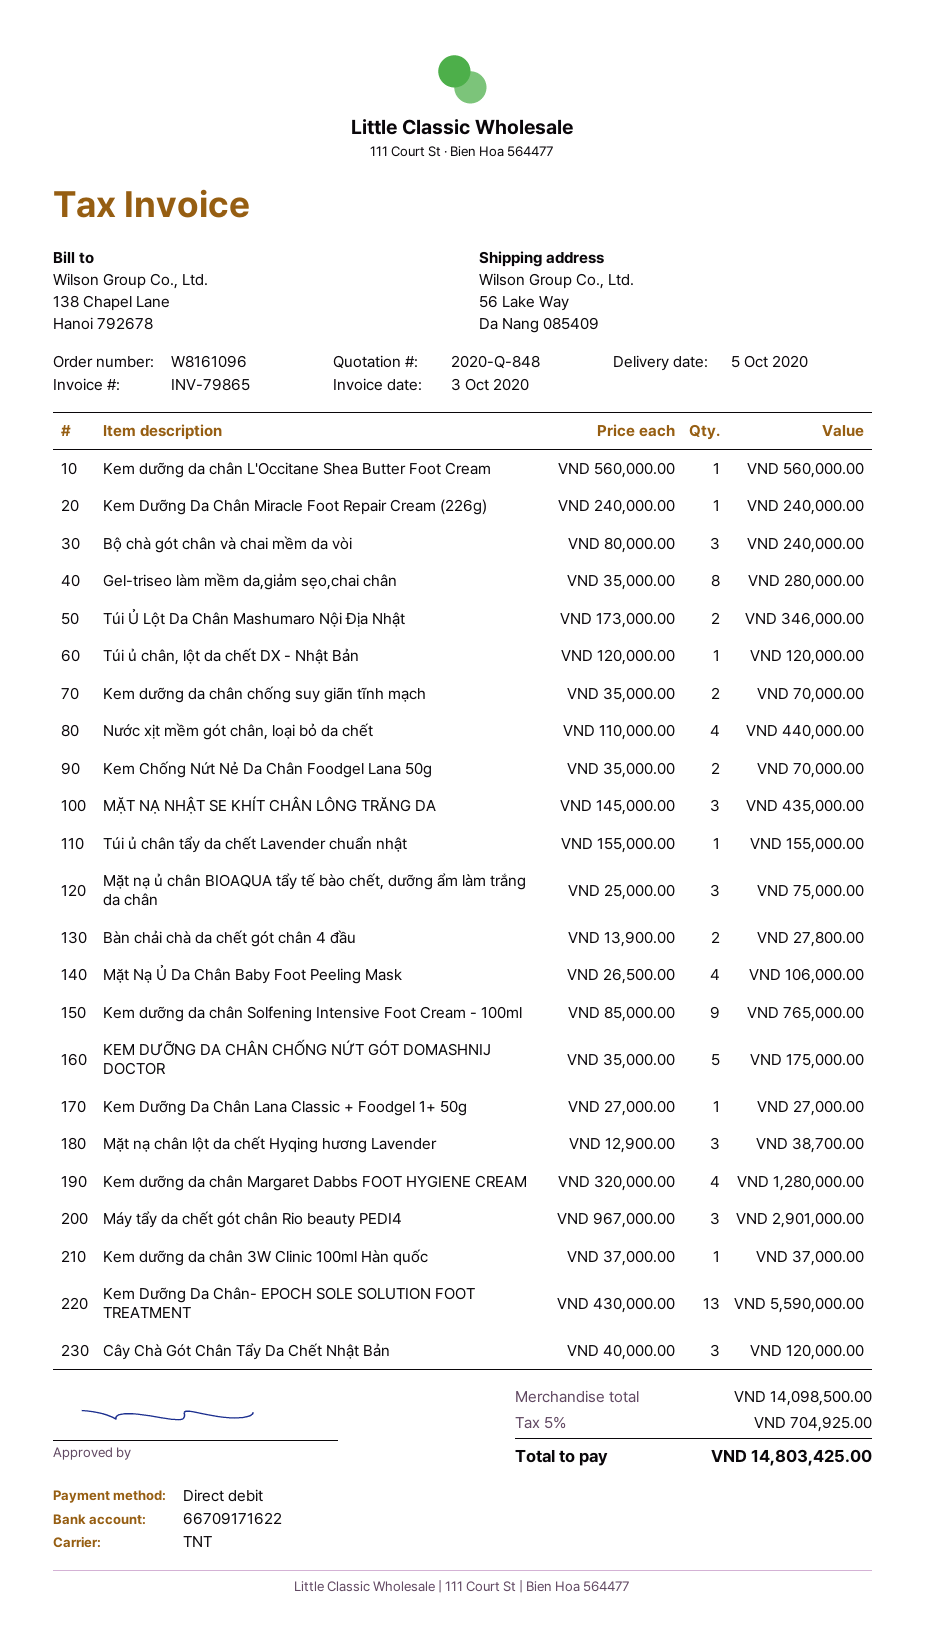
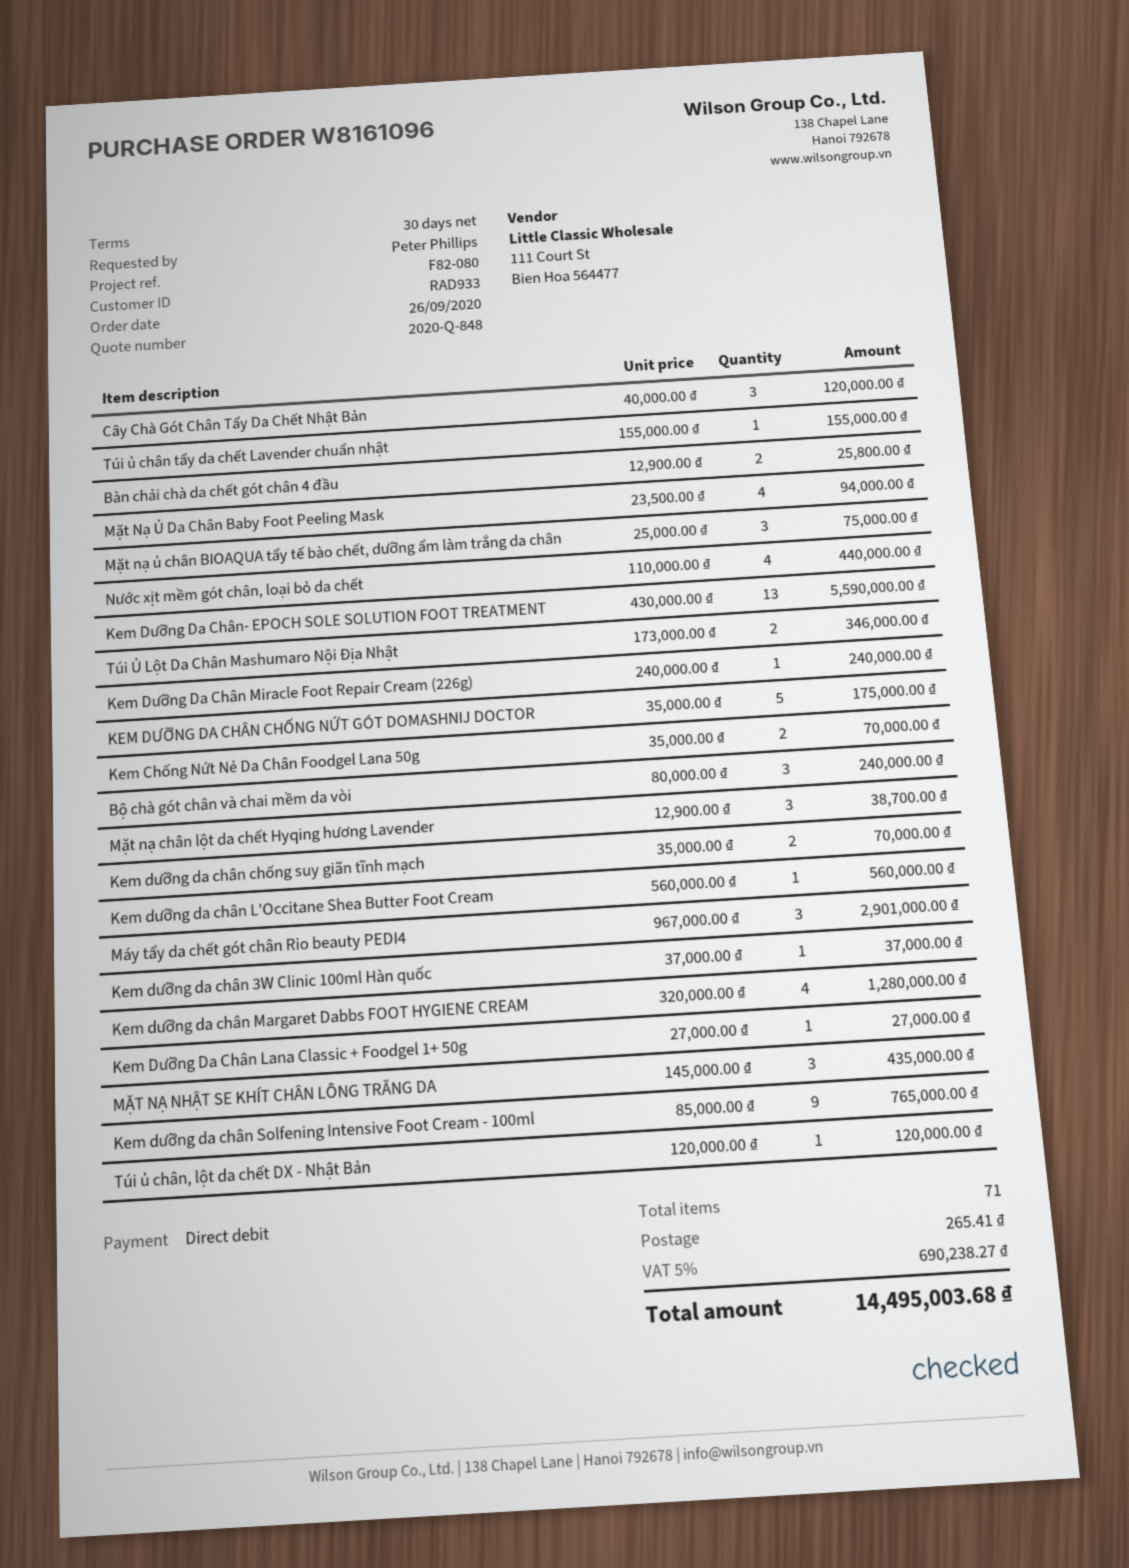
Gel-triseo làm mềm da,giảm sẹo,chai chân: 8 x 35000.00 = 280000.00 -> none
Bàn chải chà da chết gót chân 4 đầu: 2 x 13900.00 = 27800.00 -> 2 x 12900.00 = 25800.00
Mặt Nạ Ủ Da Chân Baby Foot Peeling Mask: 4 x 26500.00 = 106000.00 -> 4 x 23500.00 = 94000.00
shipping: none -> 265.41
tax: 5% = 704925.00 -> 5% = 690238.27
total: 14803425.00 -> 14495003.68

